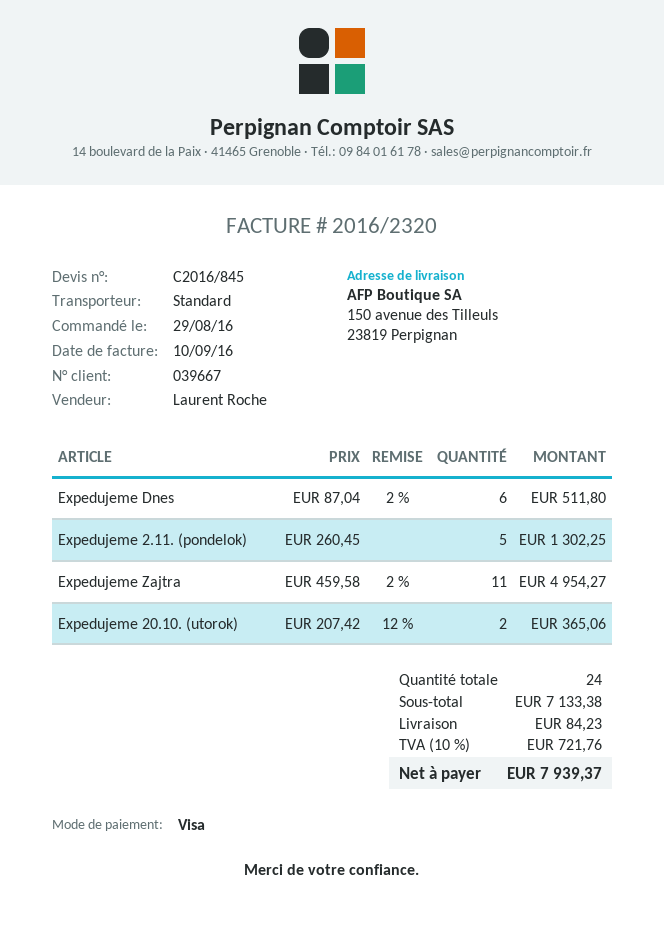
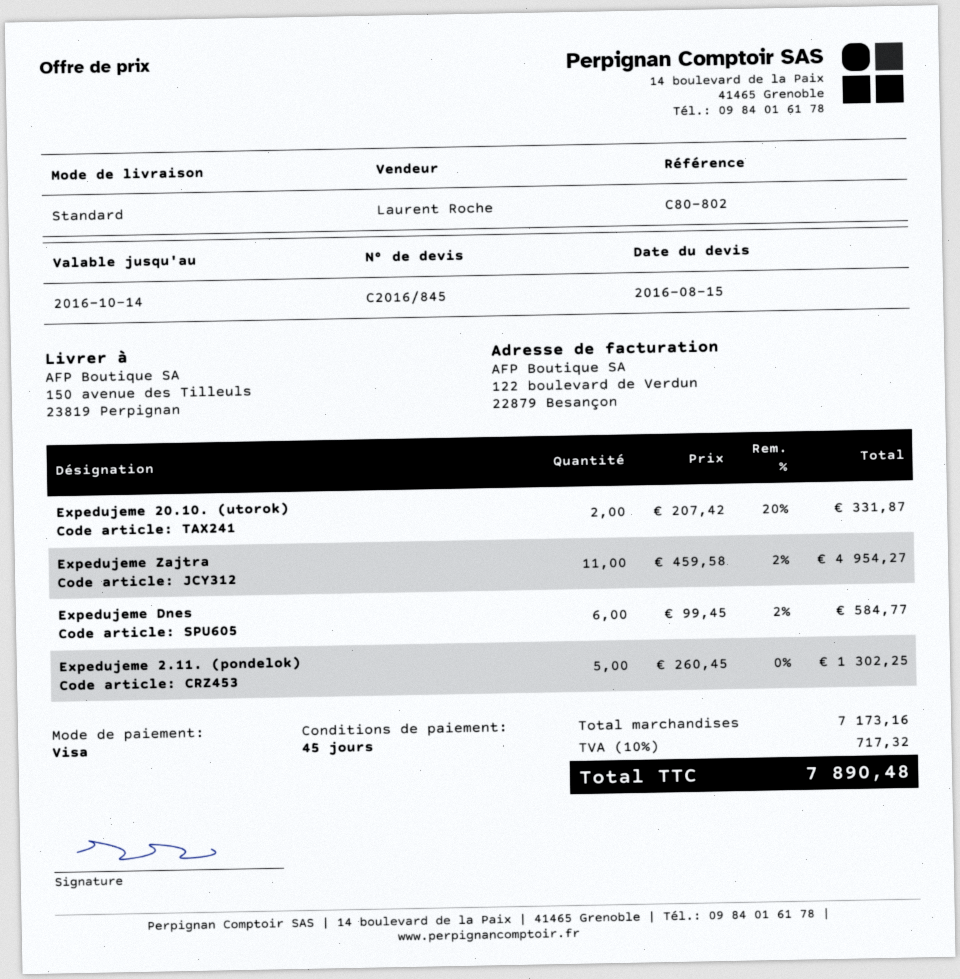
Expedujeme Dnes: 6 x 87.04 - 2% = 511.80 -> 6 x 99.45 - 2% = 584.77
Expedujeme 20.10. (utorok): 2 x 207.42 - 12% = 365.06 -> 2 x 207.42 - 20% = 331.87
subtotal: 7133.38 -> 7173.16
shipping: 84.23 -> none
tax: 10% = 721.76 -> 10% = 717.32
total: 7939.37 -> 7890.48

